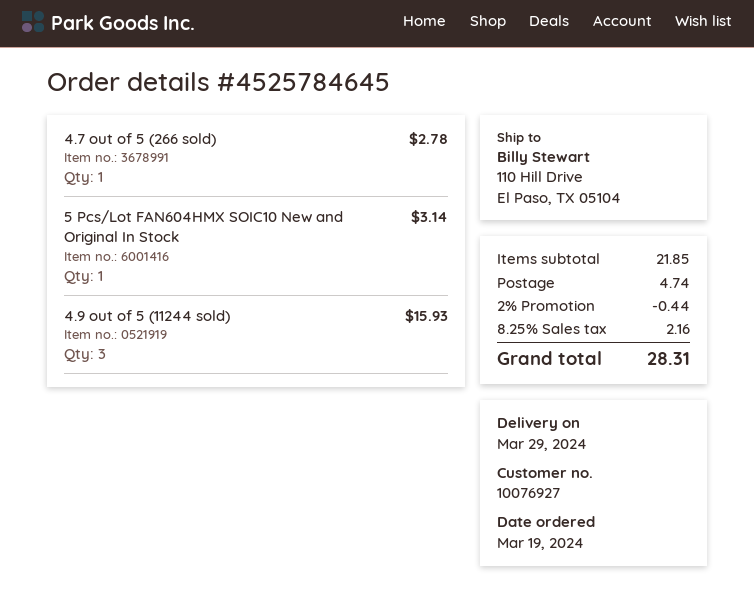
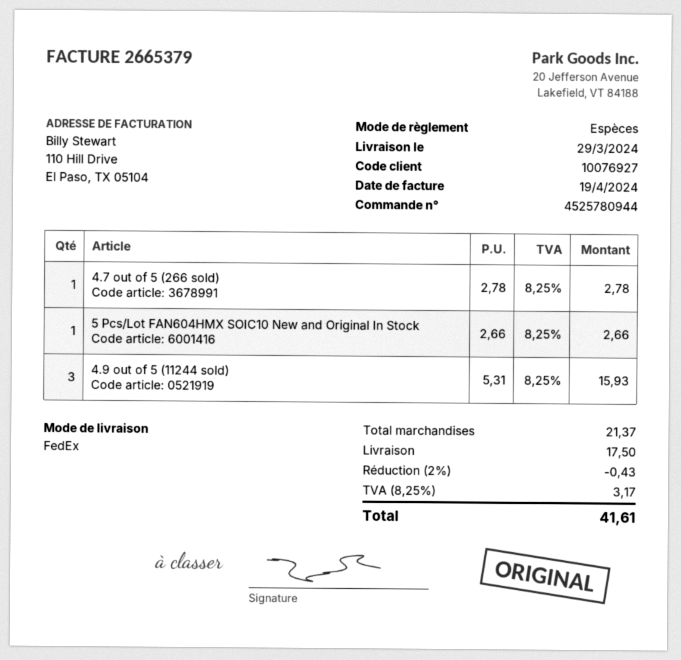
order number: 4525784645 -> 4525780944
5 Pcs/Lot FAN604HMX SOIC10 New and Original In Stock: 1 for 3.14 -> 1 for 2.66
subtotal: 21.85 -> 21.37
discount: 2% = 0.44 -> 2% = 0.43
shipping: 4.74 -> 17.50
tax: 8.25% = 2.16 -> 8.25% = 3.17
total: 28.31 -> 41.61

